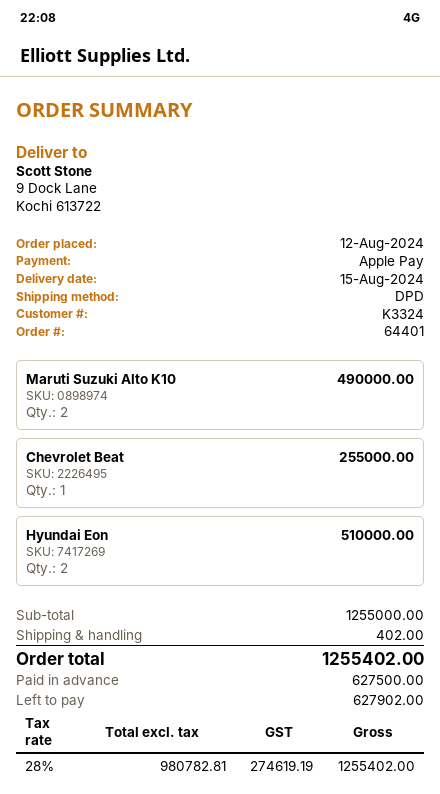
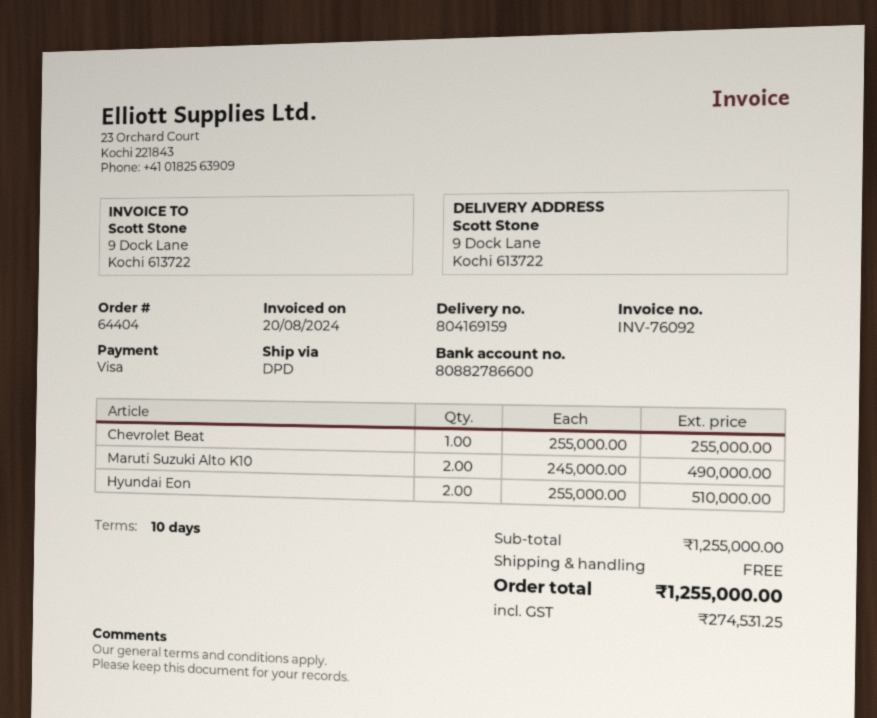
order number: 64401 -> 64404
payment method: Apple Pay -> Visa
shipping: 402.00 -> 0.00
tax: 274619.19 -> 274531.25
total: 1255402.00 -> 1255000.00

